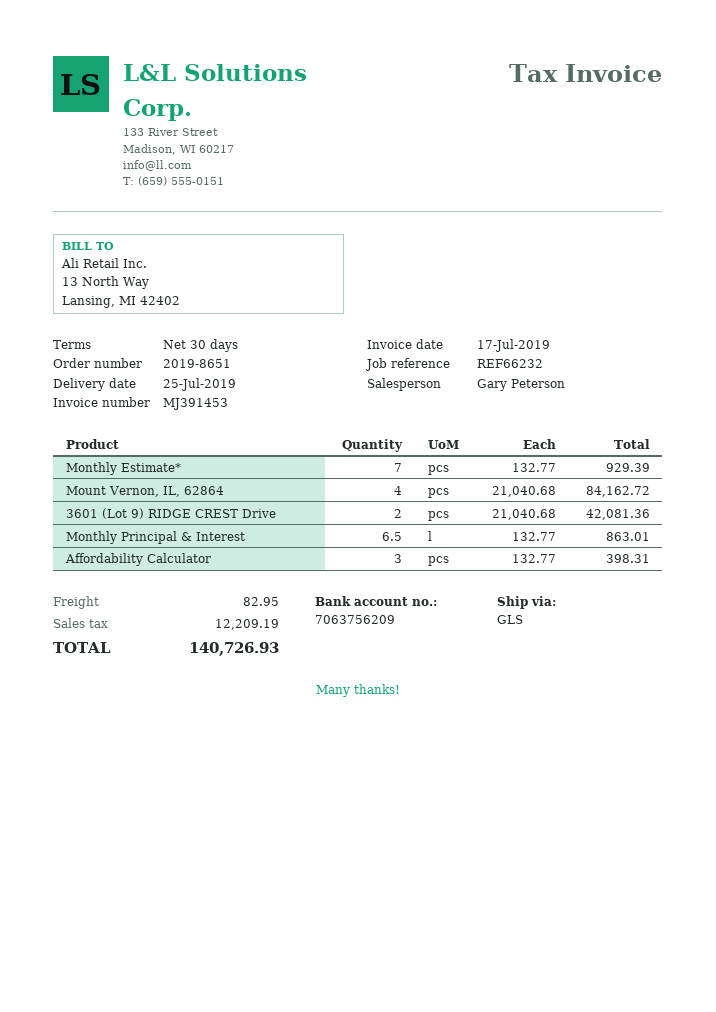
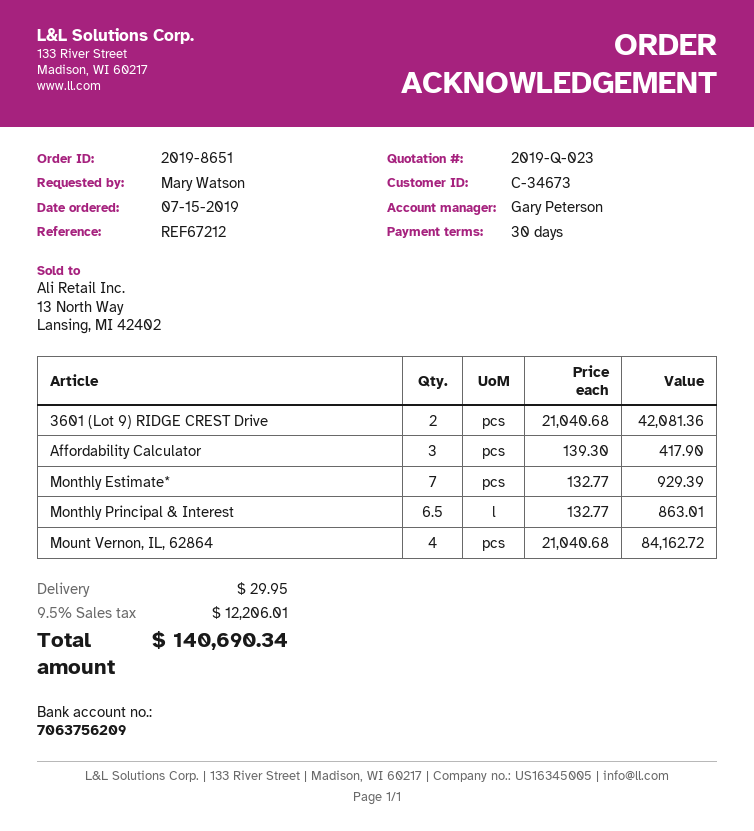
reference: REF66232 -> REF67212
Affordability Calculator: 3 x 132.77 = 398.31 -> 3 x 139.30 = 417.90
shipping: 82.95 -> 29.95
tax: 12209.19 -> 12206.01
total: 140726.93 -> 140690.34

